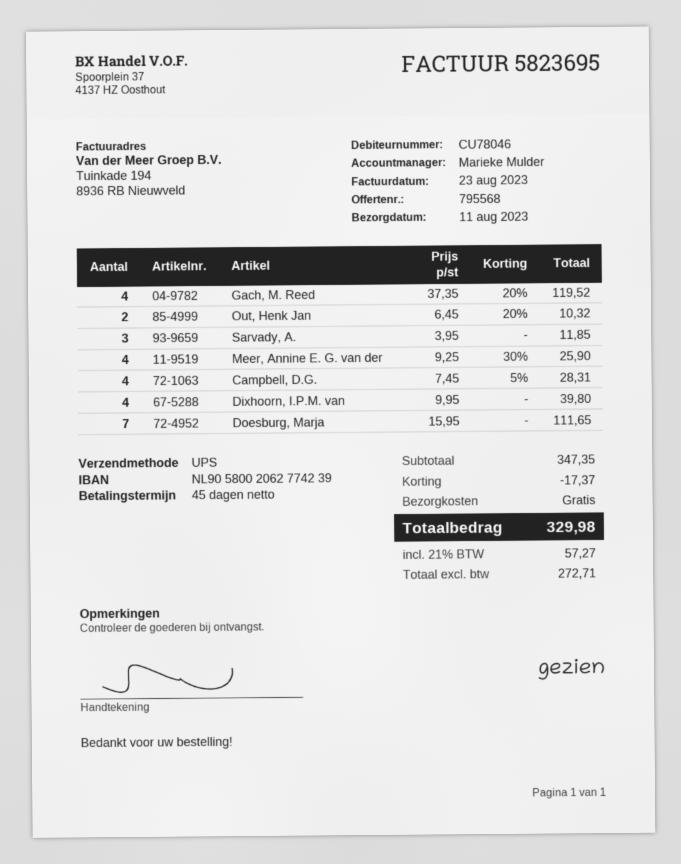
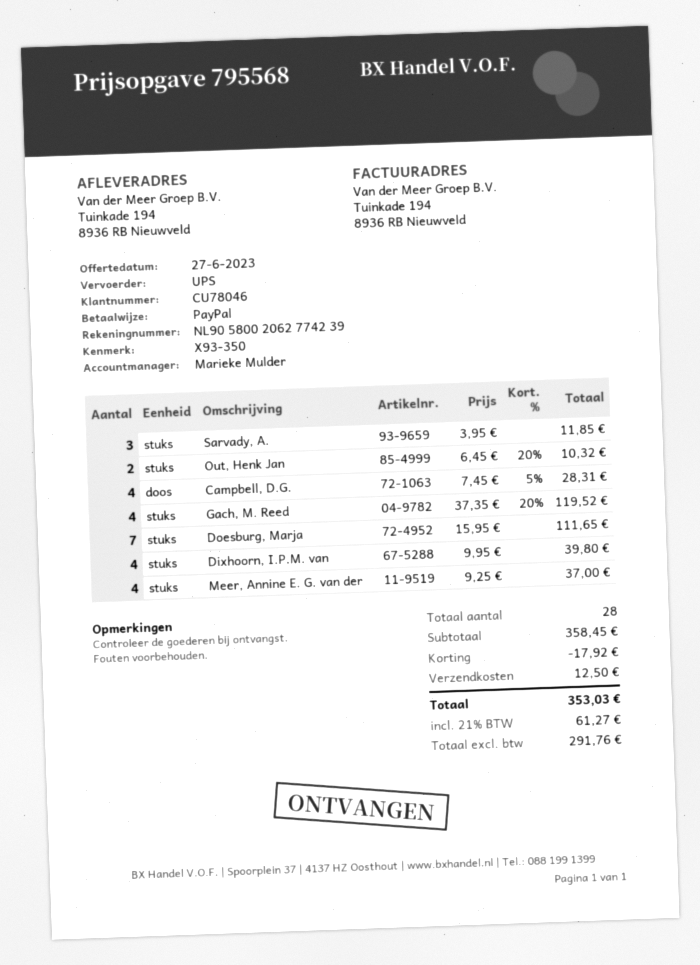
Meer, Annine E. G. van der: 4 x 9.25 - 30% = 25.90 -> 4 x 9.25 = 37.00
subtotal: 347.35 -> 358.45
discount: 17.37 -> 17.92
shipping: 0.00 -> 12.50
net: 272.71 -> 291.76
tax: 21% = 57.27 -> 21% = 61.27
total: 329.98 -> 353.03

